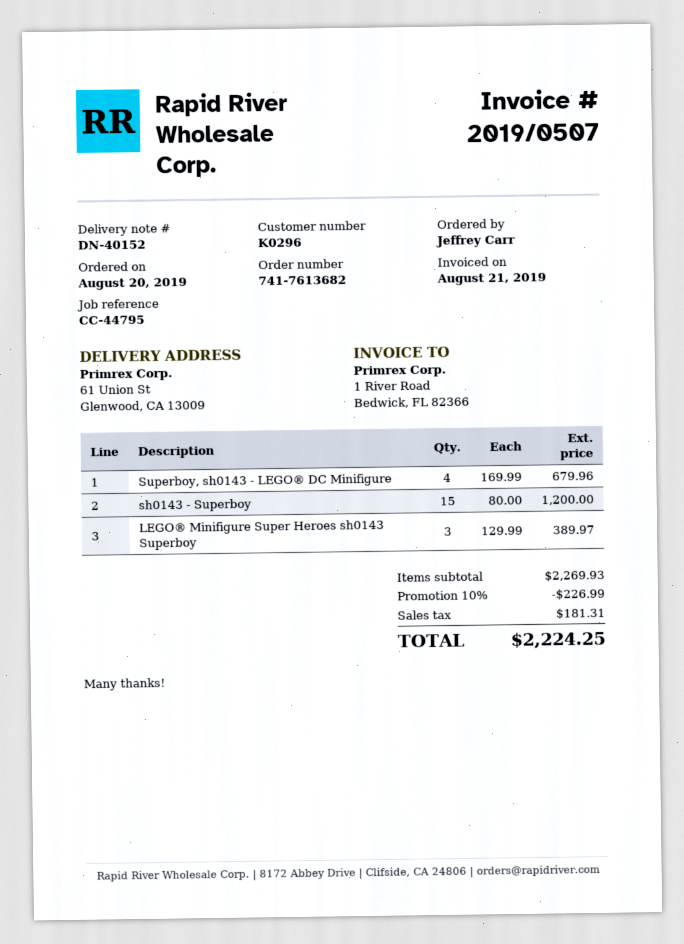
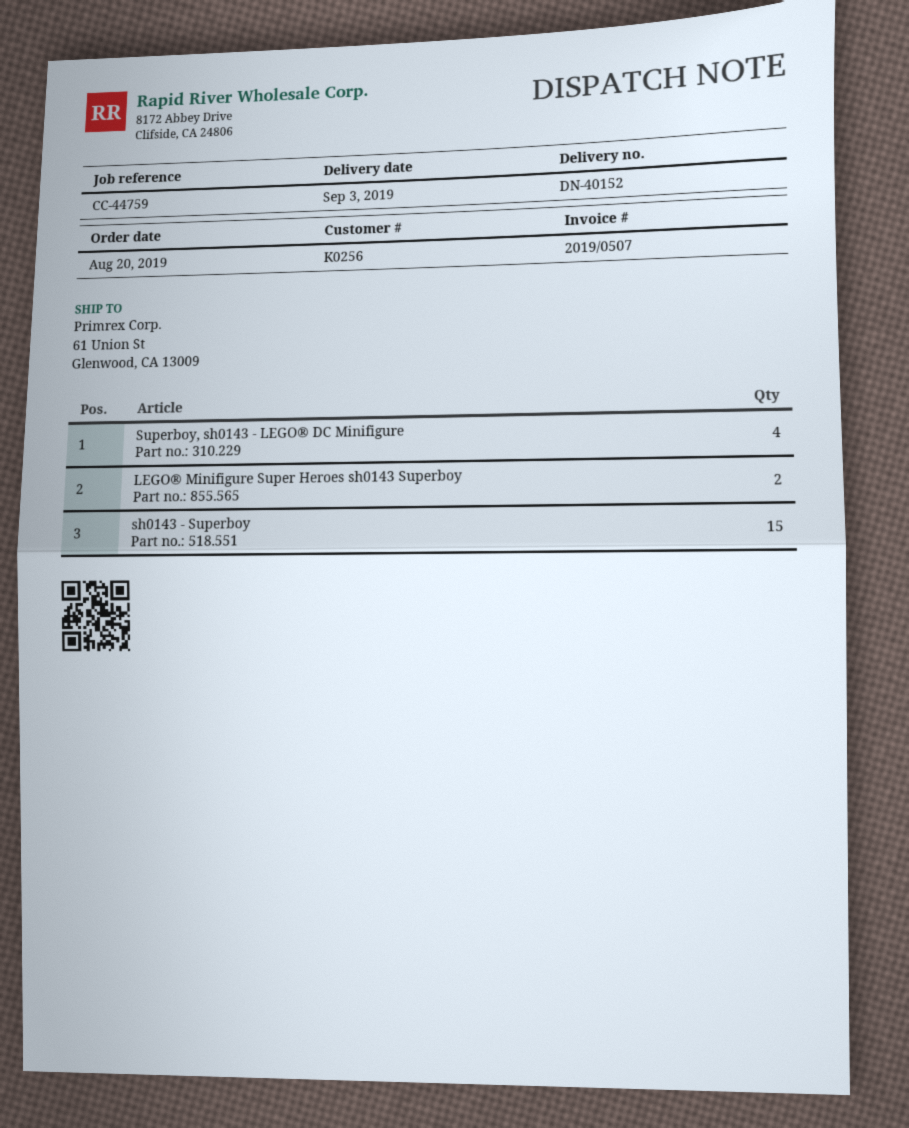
customer number: K0296 -> K0256
reference: CC-44795 -> CC-44759
LEGO® Minifigure Super Heroes sh0143 Superboy: 3 -> 2

